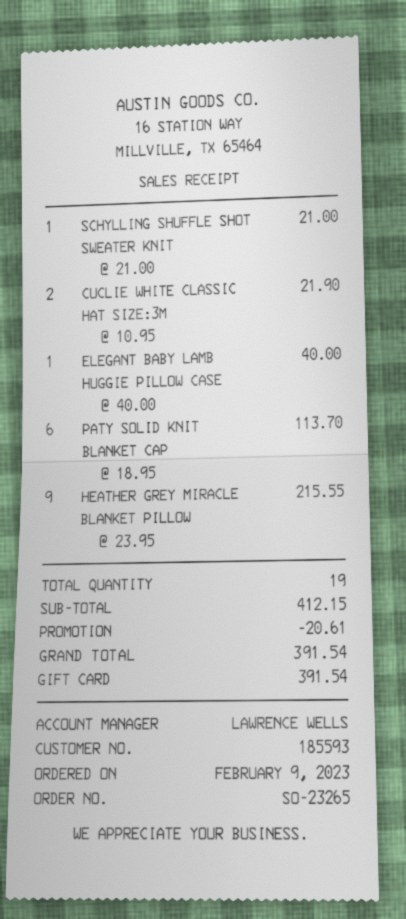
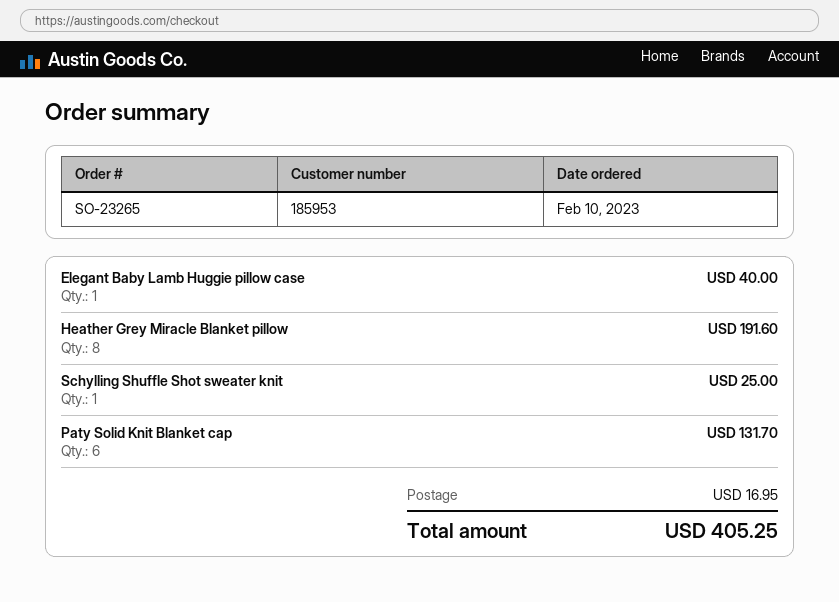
order date: 2023-02-09 -> 2023-02-10
customer number: 185593 -> 185953
SCHYLLING SHUFFLE SHOT SWEATER KNIT: 1 for 21.00 -> 1 for 25.00
CUCLIE WHITE CLASSIC HAT SIZE:3M: 2 for 21.90 -> none
PATY SOLID KNIT BLANKET CAP: 6 for 113.70 -> 6 for 131.70
HEATHER GREY MIRACLE BLANKET PILLOW: 9 for 215.55 -> 8 for 191.60
discount: 20.61 -> none
shipping: none -> 16.95
total: 391.54 -> 405.25

